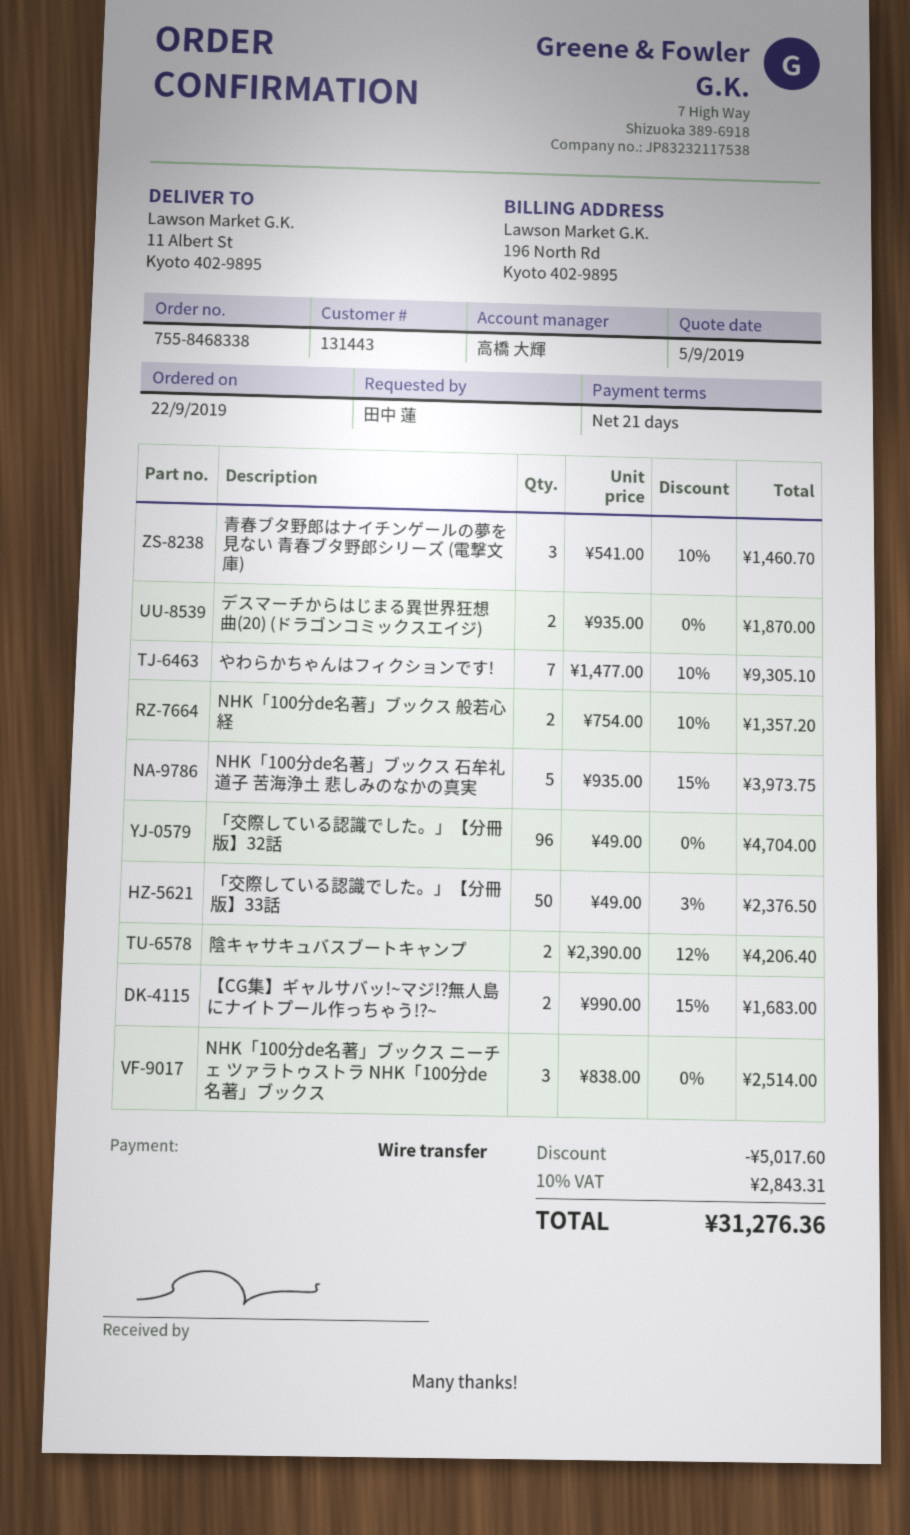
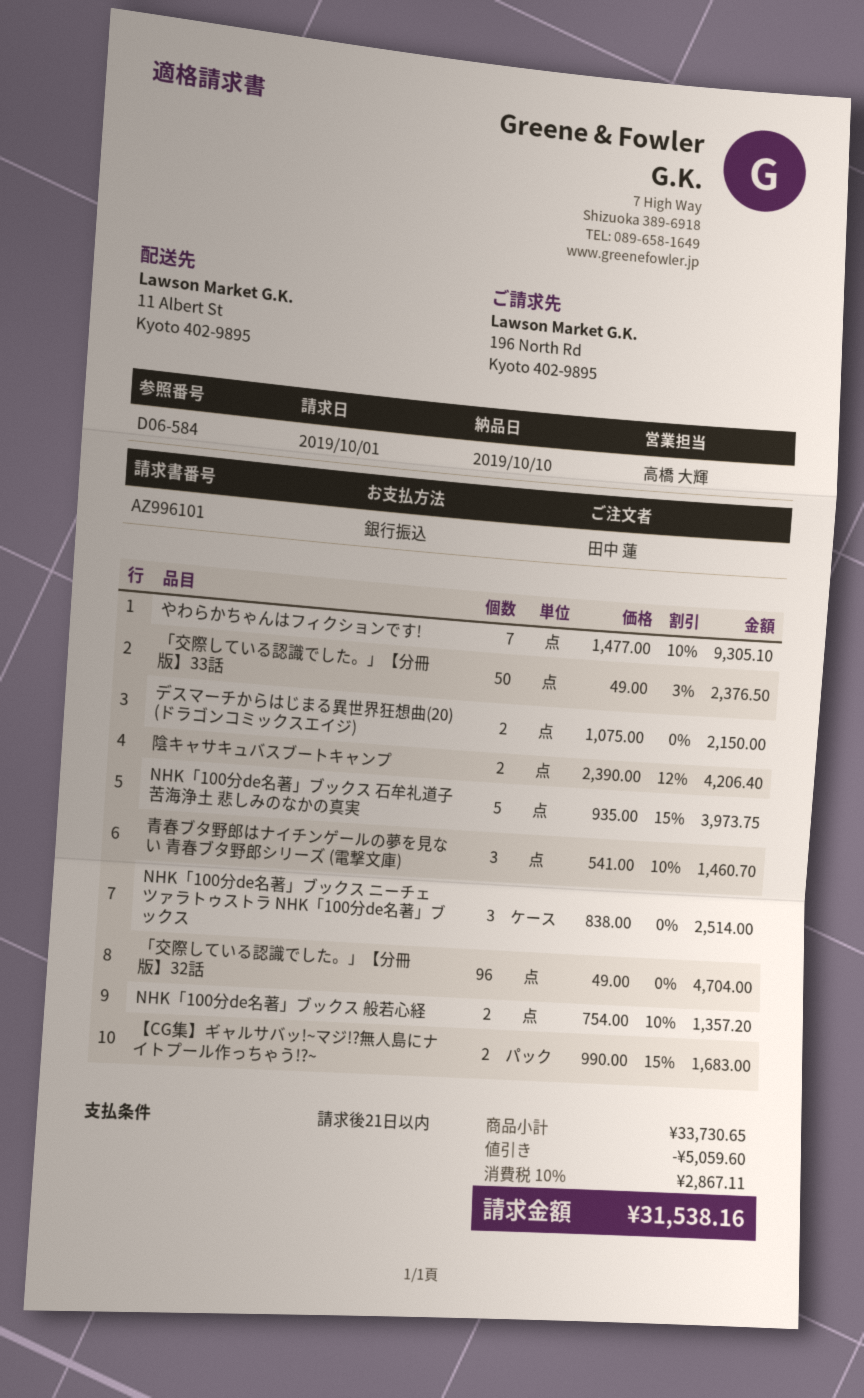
デスマーチからはじまる異世界狂想曲(20) (ドラゴンコミックスエイジ): 2 x 935.00 = 1870.00 -> 2 x 1075.00 = 2150.00
discount: 5017.60 -> 5059.60
tax: 10% = 2843.31 -> 10% = 2867.11
total: 31276.36 -> 31538.16

